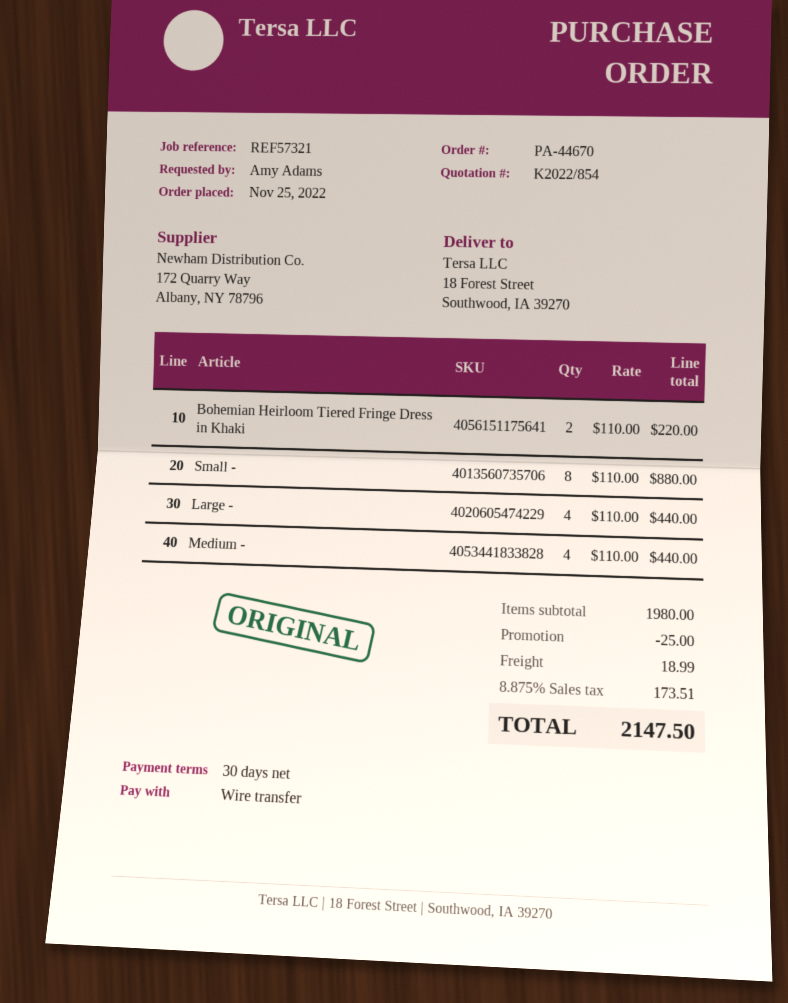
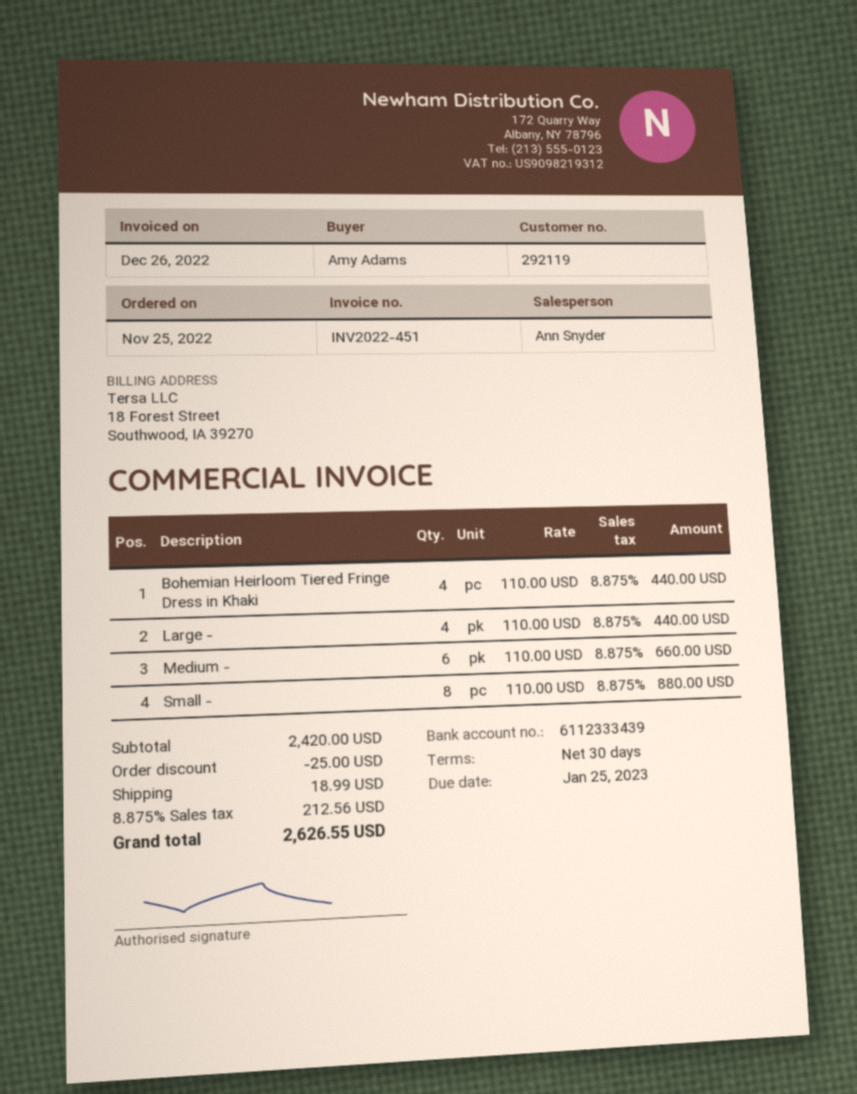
Bohemian Heirloom Tiered Fringe Dress in Khaki: 2 x 110.00 = 220.00 -> 4 x 110.00 = 440.00
Medium -: 4 x 110.00 = 440.00 -> 6 x 110.00 = 660.00
subtotal: 1980.00 -> 2420.00
tax: 8.875% = 173.51 -> 8.875% = 212.56
total: 2147.50 -> 2626.55

